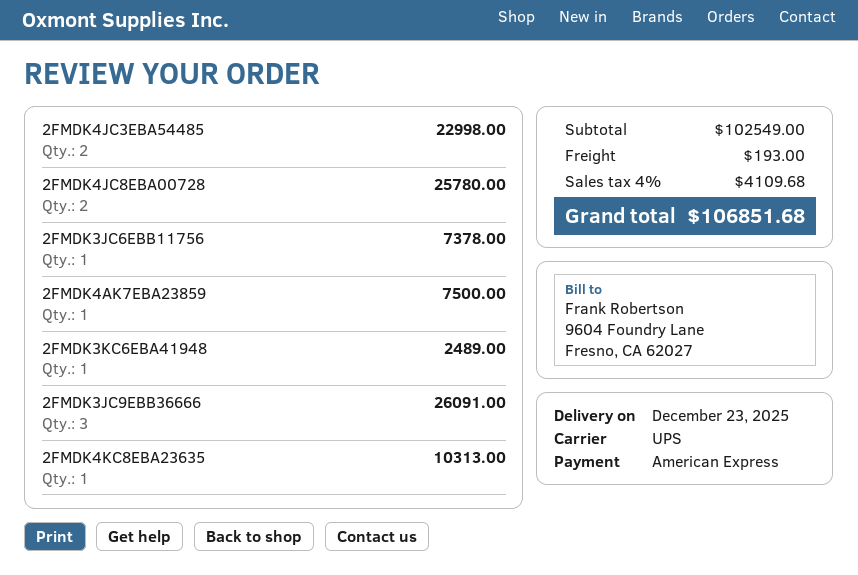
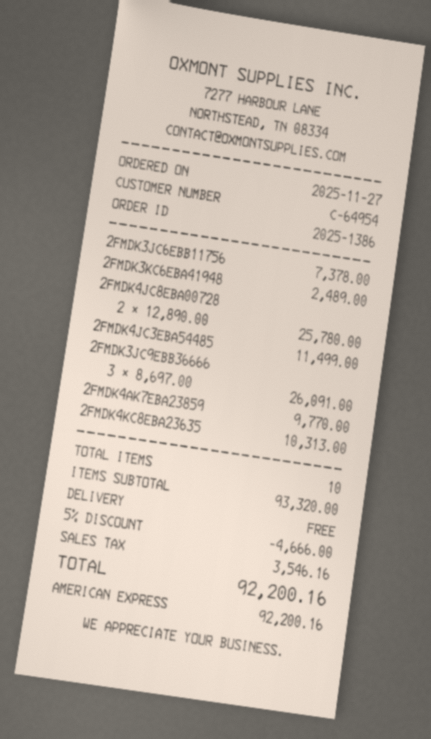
2FMDK4JC3EBA54485: 2 for 22998.00 -> 1 for 11499.00
2FMDK4AK7EBA23859: 1 for 7500.00 -> 1 for 9770.00
subtotal: 102549.00 -> 93320.00
discount: none -> 5% = 4666.00
shipping: 193.00 -> 0.00
tax: 4109.68 -> 3546.16
total: 106851.68 -> 92200.16

